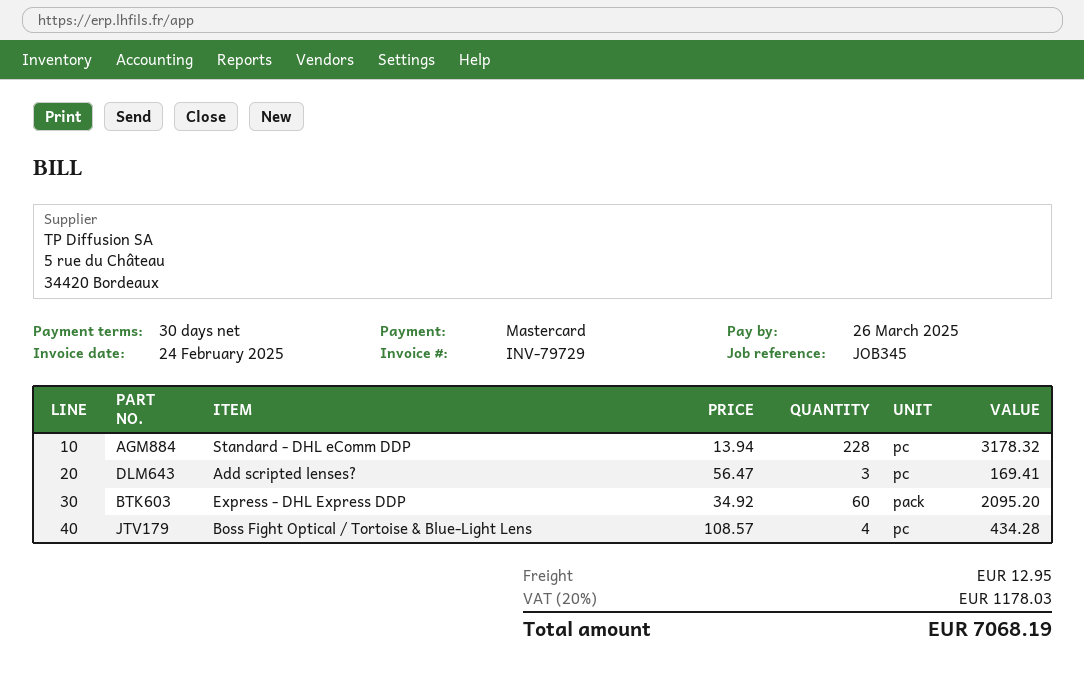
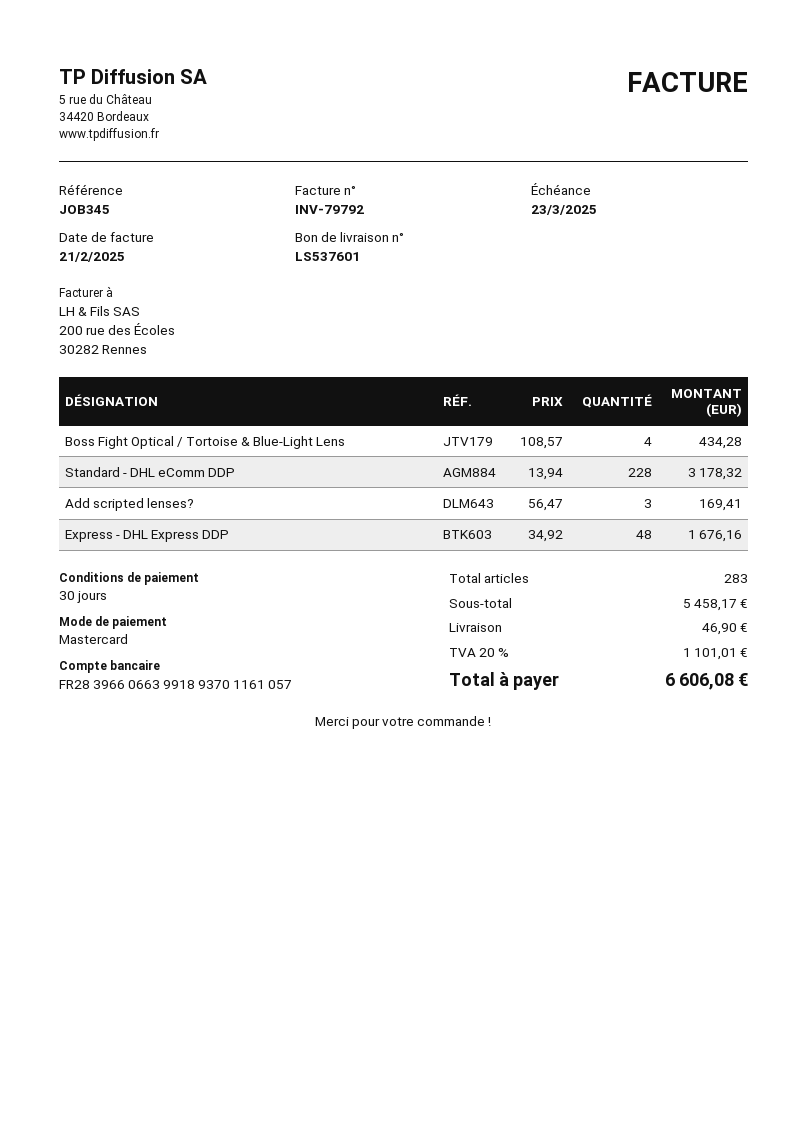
invoice number: INV-79729 -> INV-79792
invoice date: 2025-02-24 -> 2025-02-21
due date: 2025-03-26 -> 2025-03-23
Express - DHL Express DDP: 60 x 34.92 = 2095.20 -> 48 x 34.92 = 1676.16
shipping: 12.95 -> 46.90
tax: 20% = 1178.03 -> 20% = 1101.01
total: 7068.19 -> 6606.08

